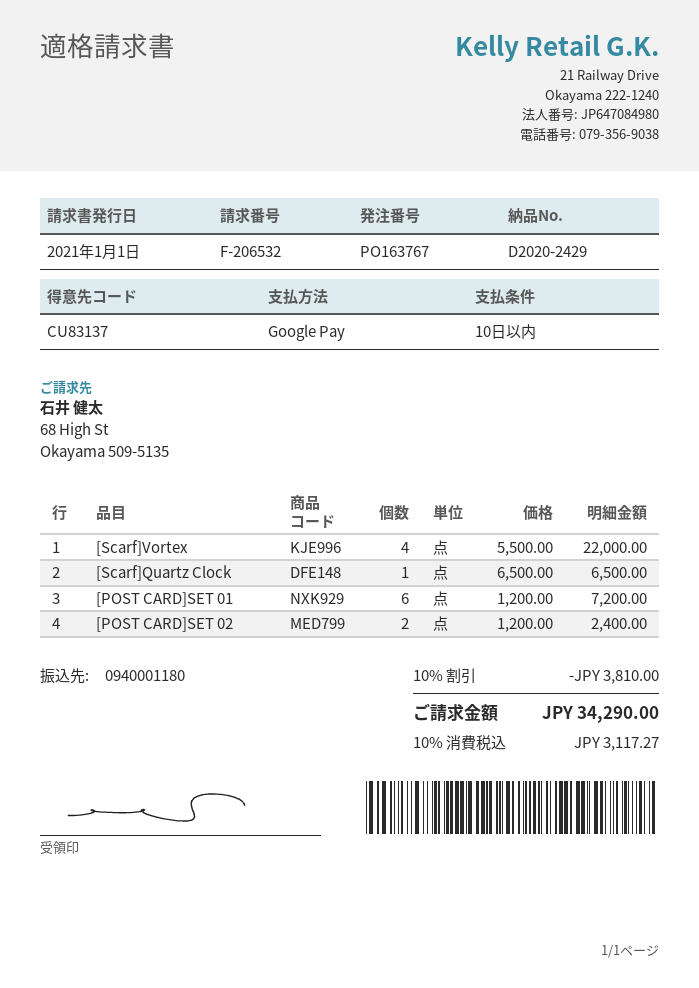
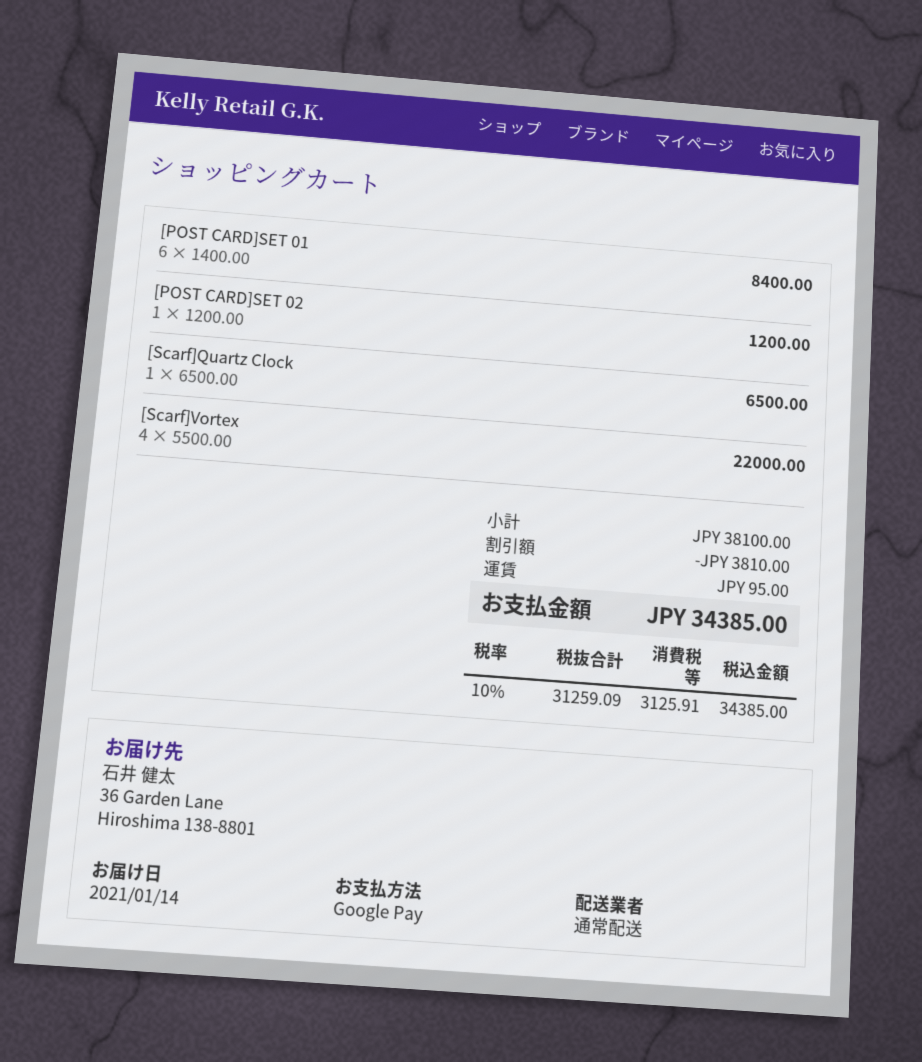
[POST CARD]SET 01: 6 x 1200.00 = 7200.00 -> 6 x 1400.00 = 8400.00
[POST CARD]SET 02: 2 x 1200.00 = 2400.00 -> 1 x 1200.00 = 1200.00
shipping: none -> 95.00
tax: 10% = 3117.27 -> 10% = 3125.91
total: 34290.00 -> 34385.00

